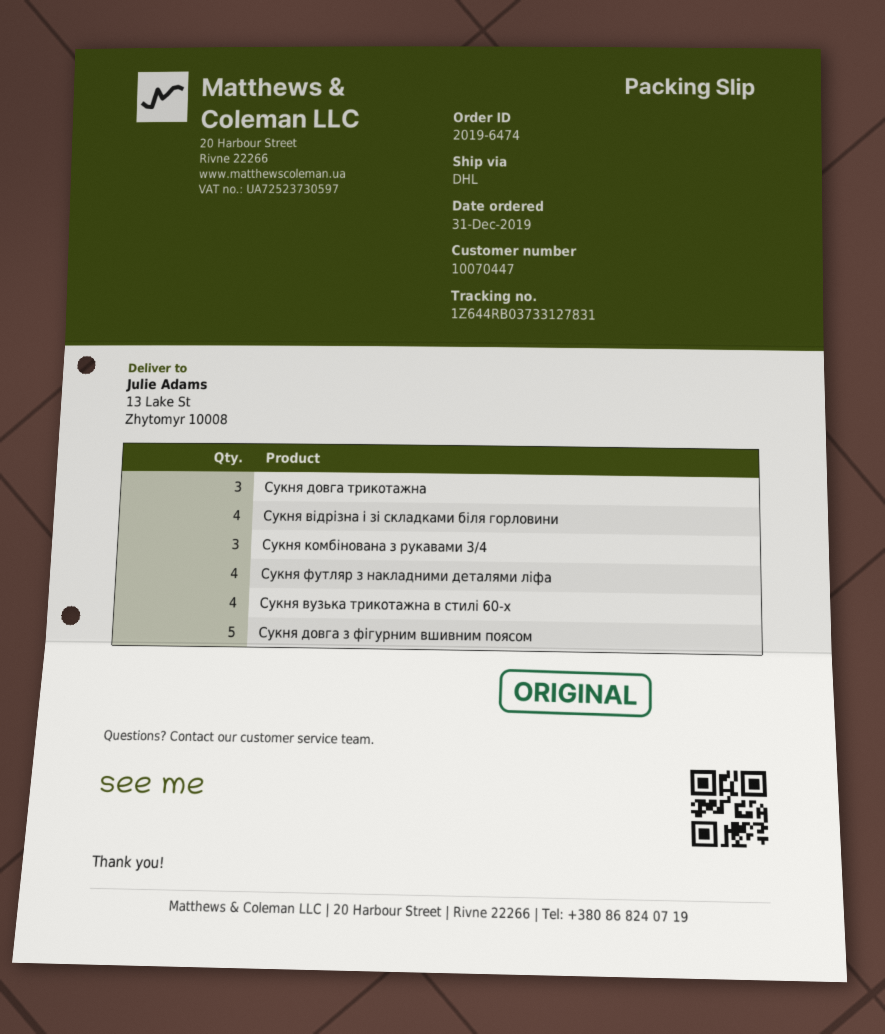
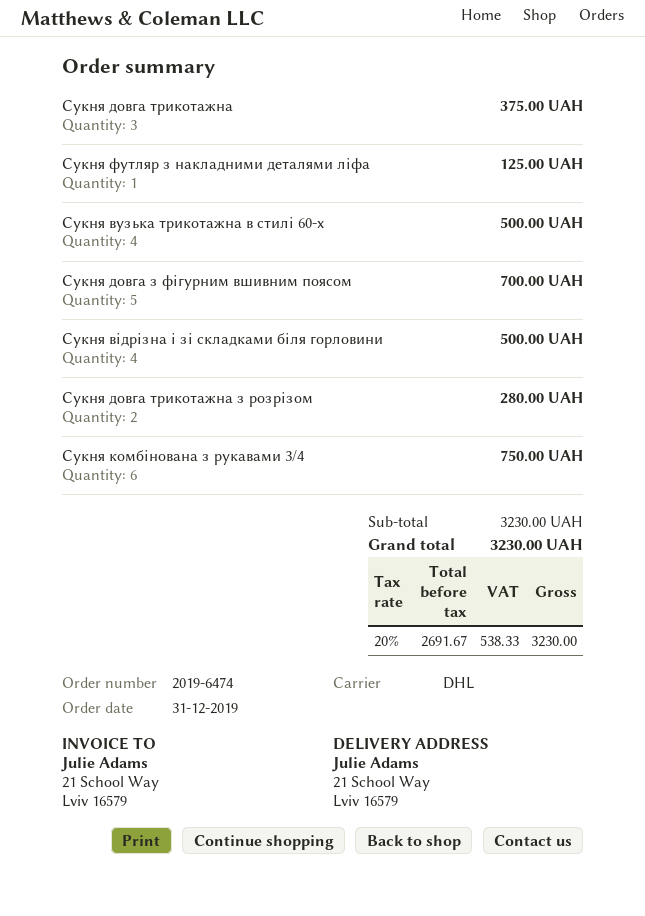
ship to: 13 Lake St, Zhytomyr 10008 -> 21 School Way, Lviv 16579
Сукня комбінована з рукавами 3/4: 3 -> 6
Сукня футляр з накладними деталями ліфа: 4 -> 1
Сукня довга трикотажна з розрізом: none -> 2

